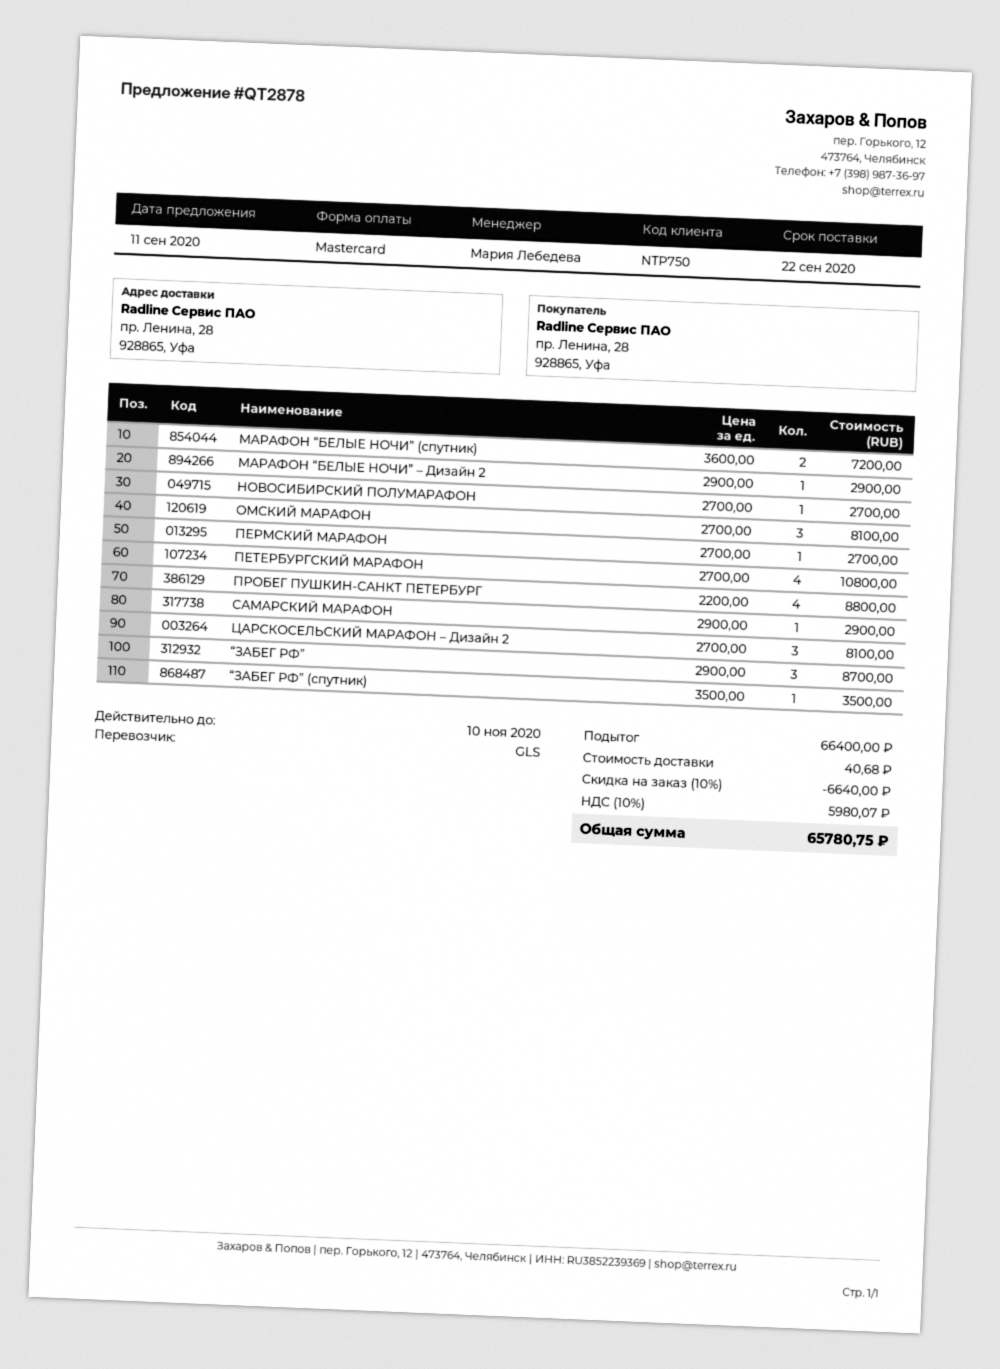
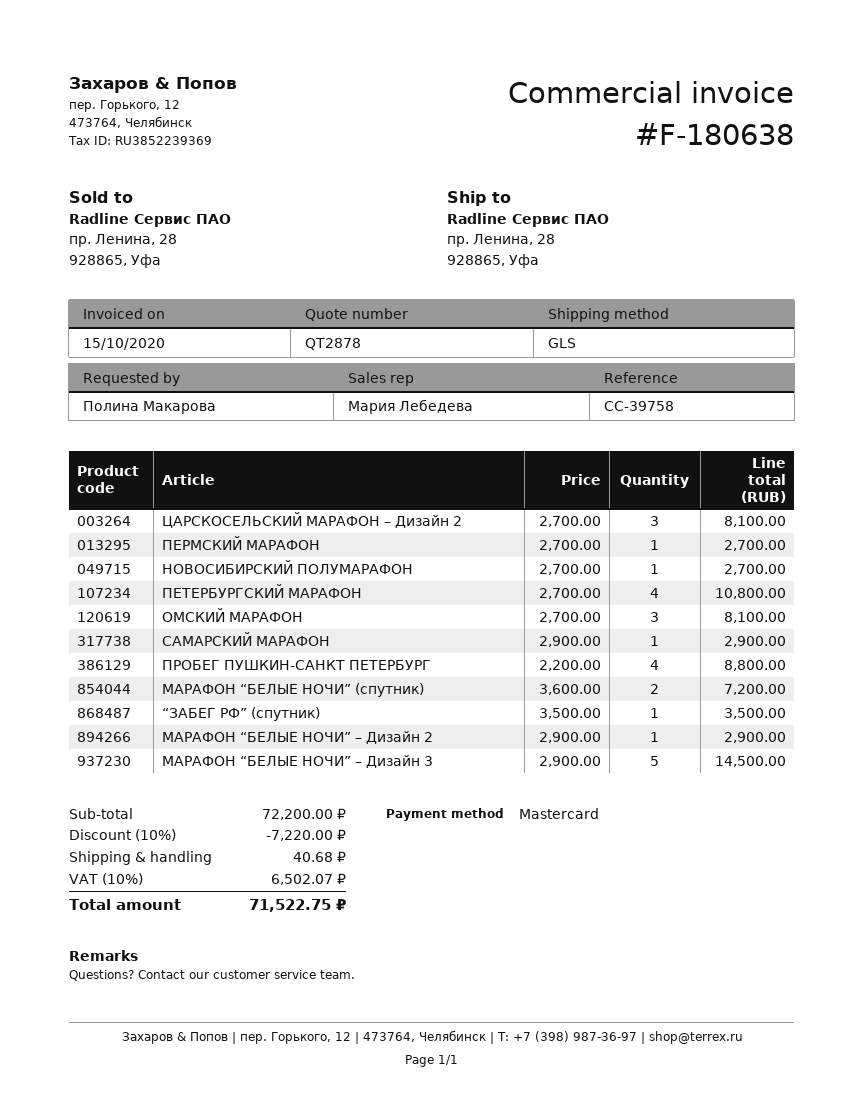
“ЗАБЕГ РФ”: 3 x 2900.00 = 8700.00 -> none
МАРАФОН “БЕЛЫЕ НОЧИ” – Дизайн 3: none -> 5 x 2900.00 = 14500.00
subtotal: 66400.00 -> 72200.00
discount: 10% = 6640.00 -> 10% = 7220.00
tax: 10% = 5980.07 -> 10% = 6502.07
total: 65780.75 -> 71522.75

